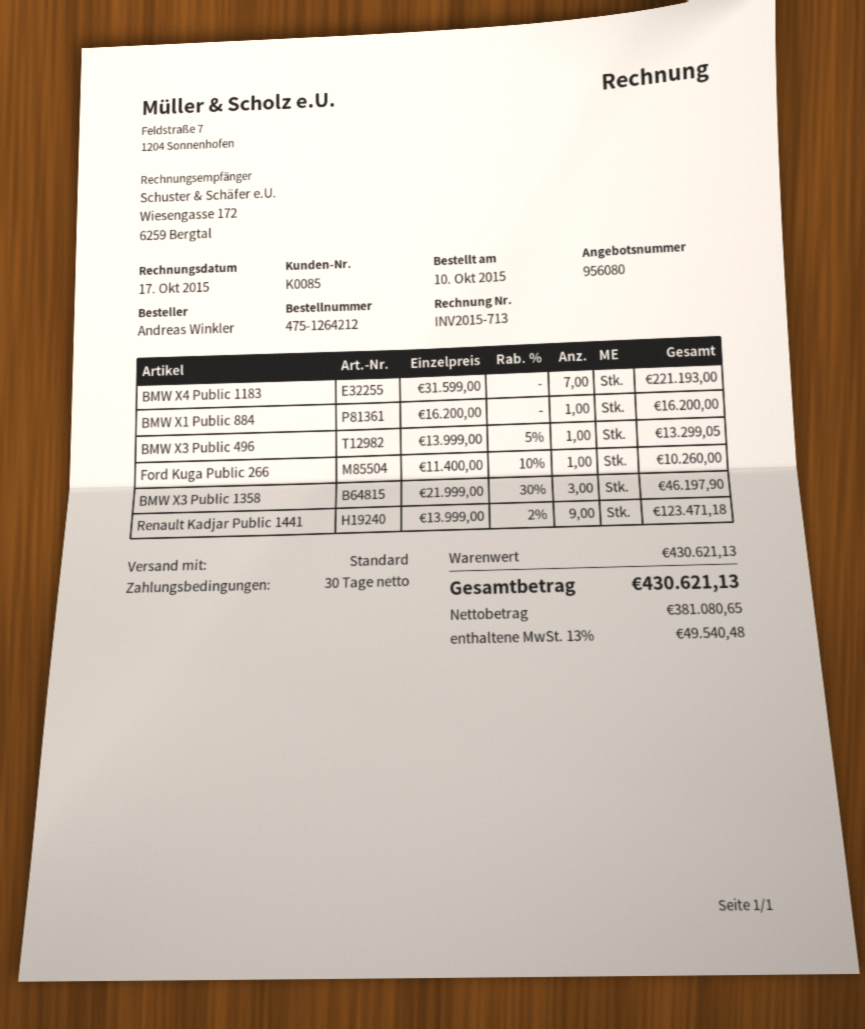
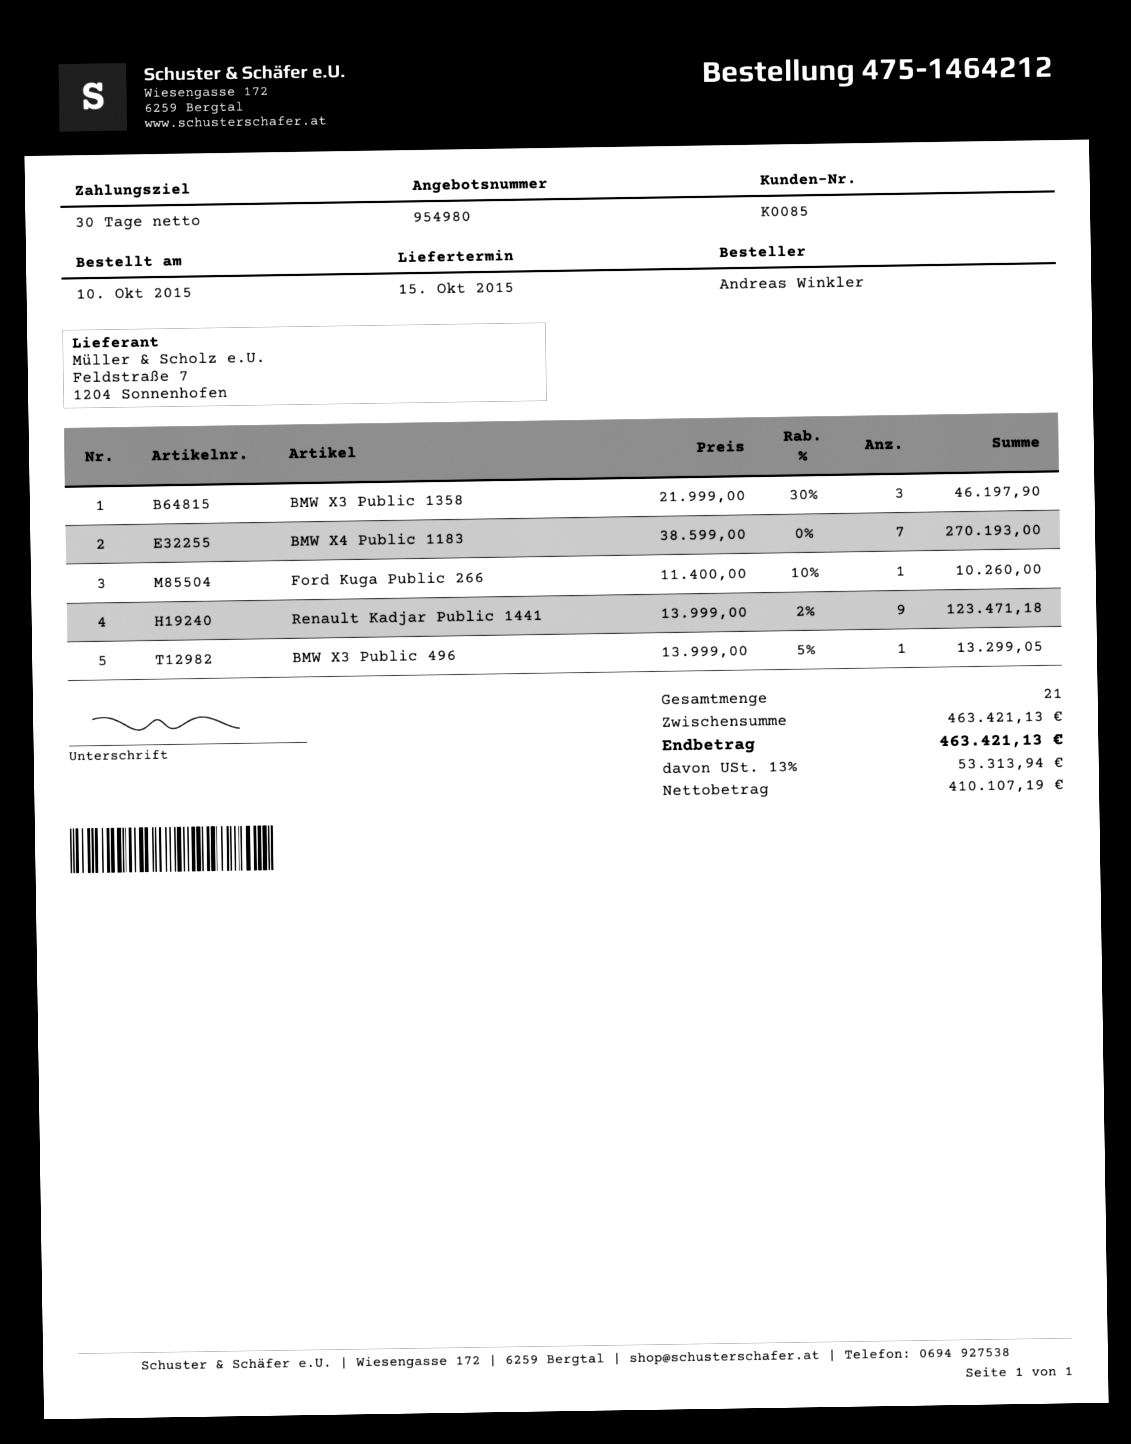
quote number: 956080 -> 954980
order number: 475-1264212 -> 475-1464212
BMW X4 Public 1183: 7 x 31599.00 = 221193.00 -> 7 x 38599.00 = 270193.00
BMW X1 Public 884: 1 x 16200.00 = 16200.00 -> none
subtotal: 430621.13 -> 463421.13
net: 381080.65 -> 410107.19
tax: 13% = 49540.48 -> 13% = 53313.94
total: 430621.13 -> 463421.13

